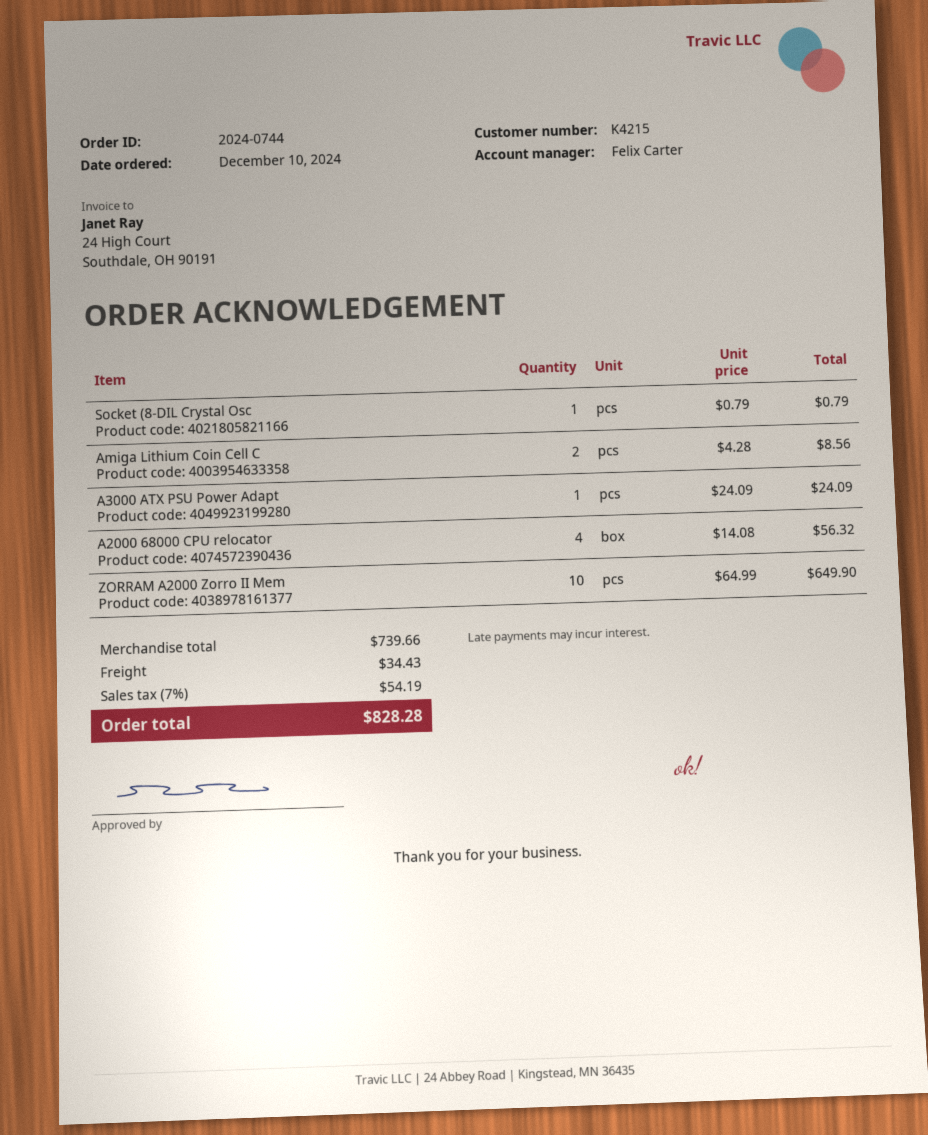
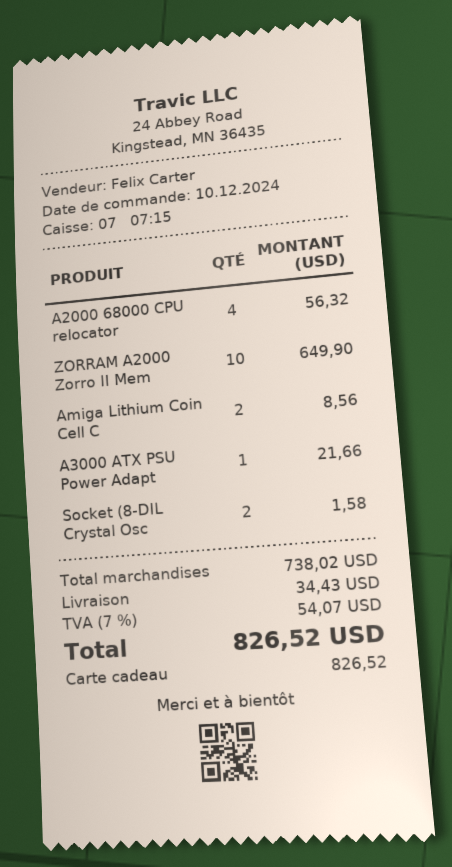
Socket (8-DIL Crystal Osc: 1 for 0.79 -> 2 for 1.58
A3000 ATX PSU Power Adapt: 1 for 24.09 -> 1 for 21.66
subtotal: 739.66 -> 738.02
tax: 7% = 54.19 -> 7% = 54.07
total: 828.28 -> 826.52

